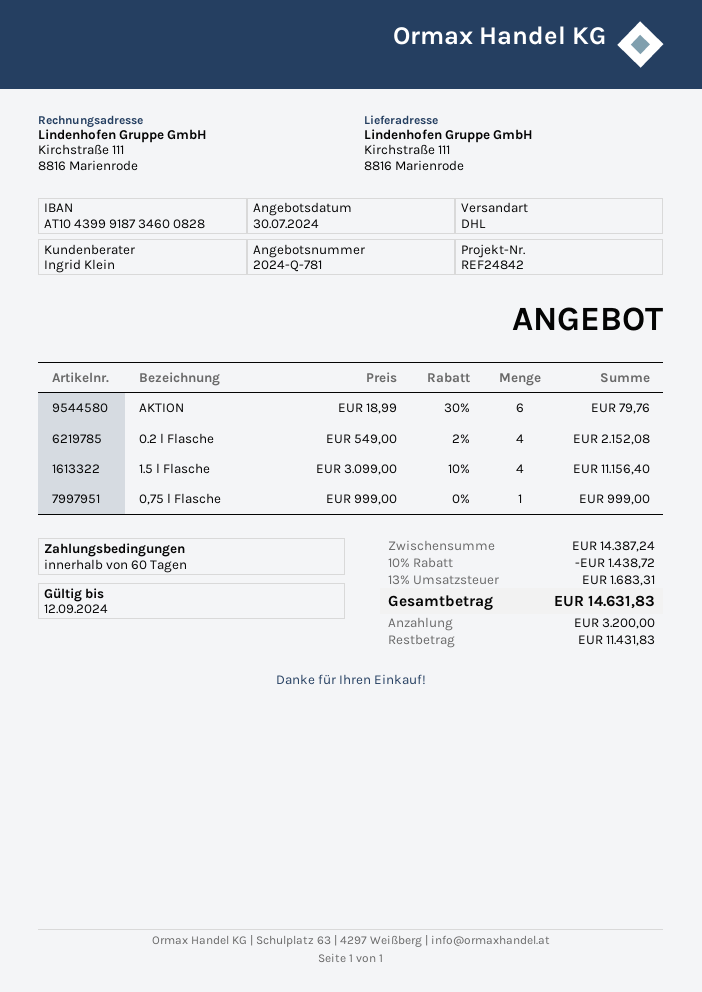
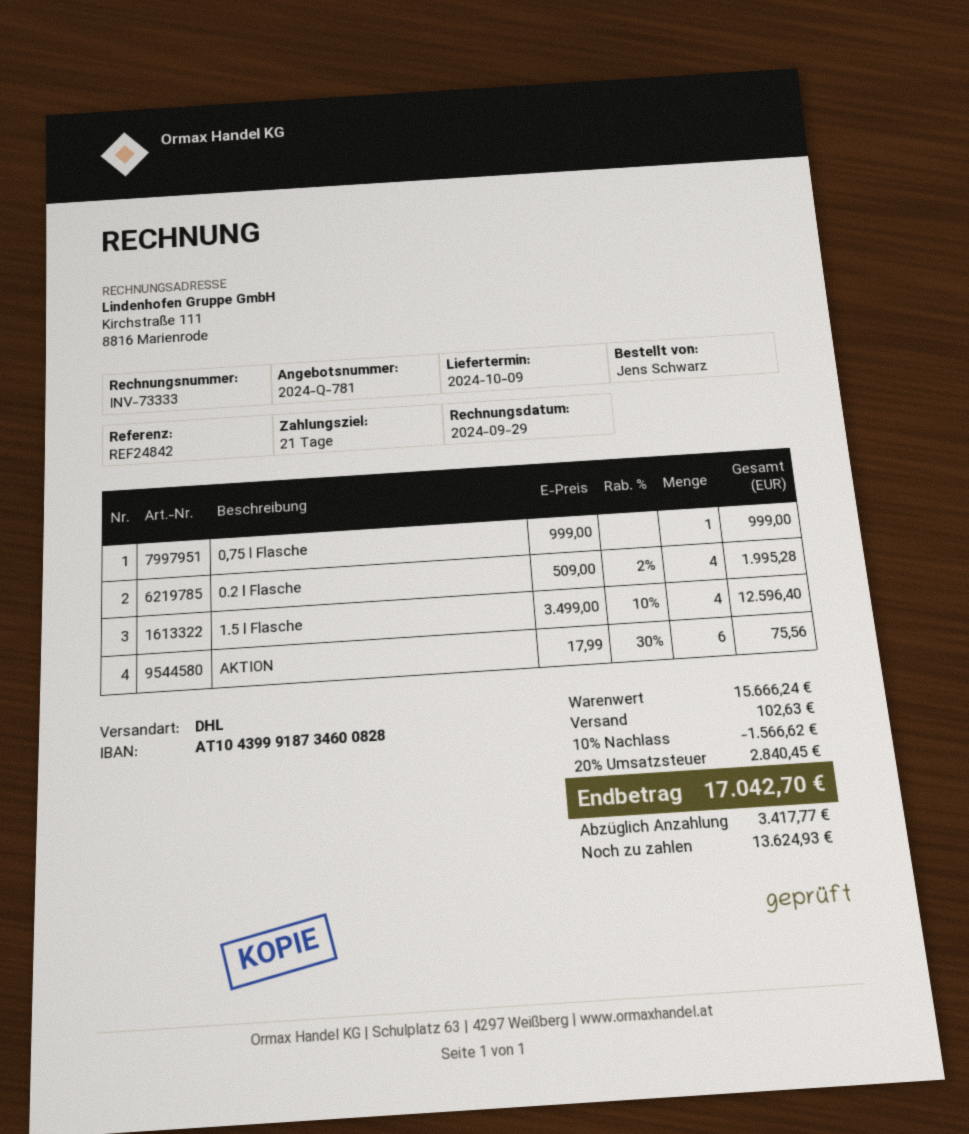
payment terms: 60 days -> 21 days
AKTION: 6 x 18.99 - 30% = 79.76 -> 6 x 17.99 - 30% = 75.56
0.2 l Flasche: 4 x 549.00 - 2% = 2152.08 -> 4 x 509.00 - 2% = 1995.28
1.5 l Flasche: 4 x 3099.00 - 10% = 11156.40 -> 4 x 3499.00 - 10% = 12596.40
subtotal: 14387.24 -> 15666.24
discount: 10% = 1438.72 -> 10% = 1566.62
shipping: none -> 102.63
tax: 13% = 1683.31 -> 20% = 2840.45
total: 14631.83 -> 17042.70
deposit: 3200.00 -> 3417.77
balance: 11431.83 -> 13624.93

